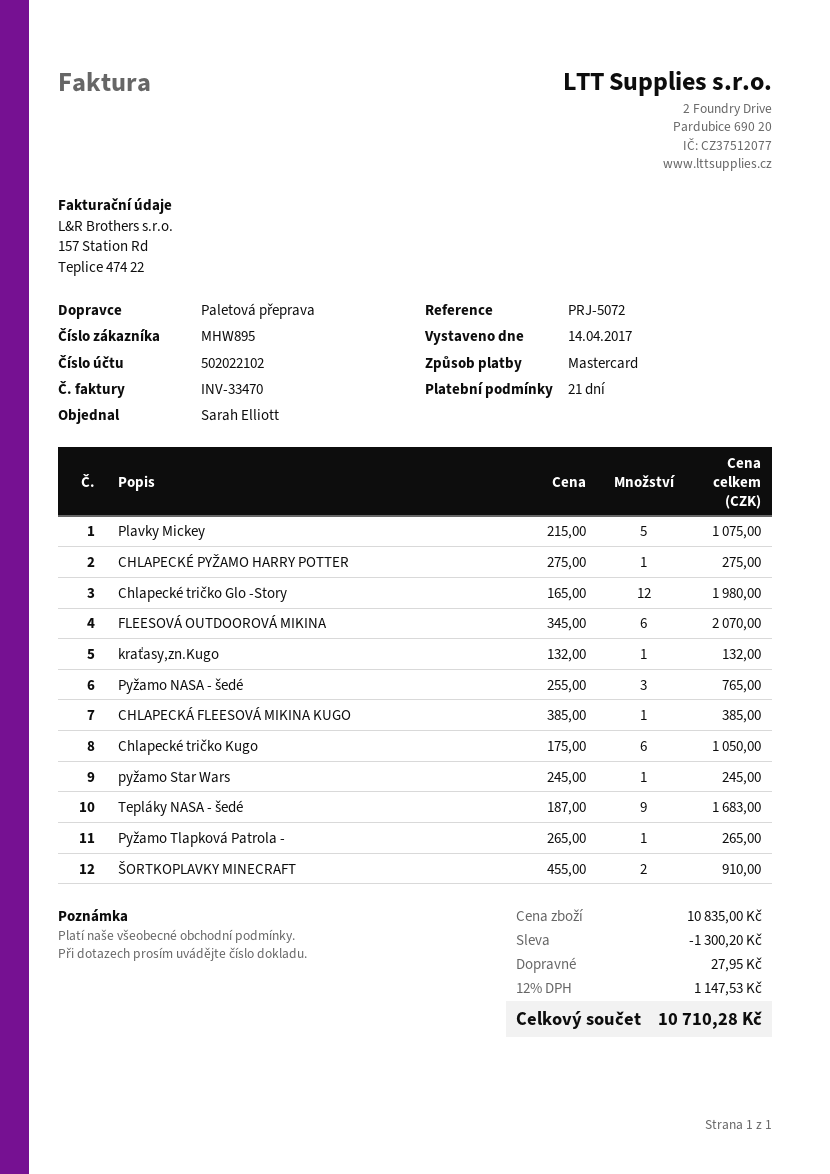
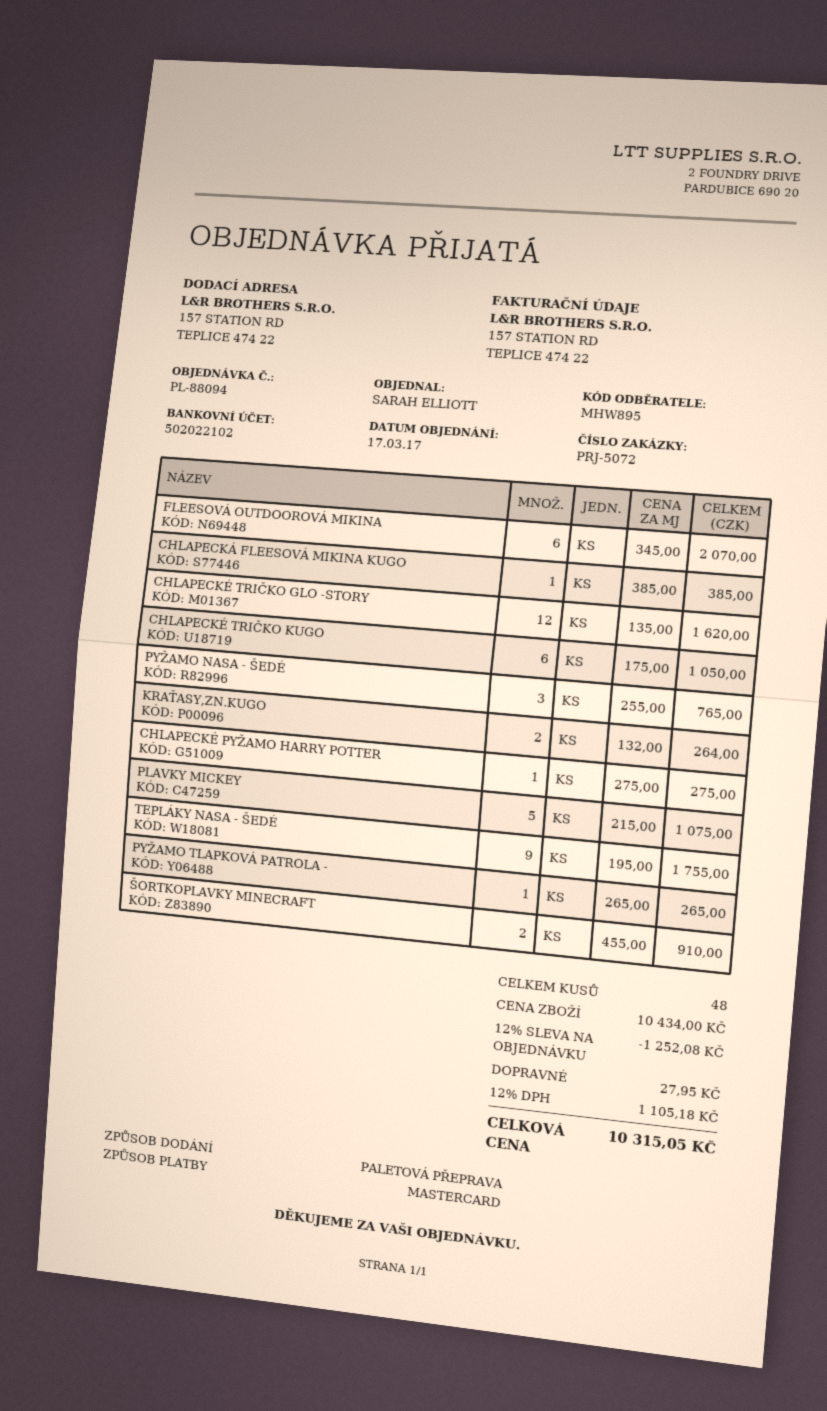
Chlapecké tričko Glo -Story: 12 x 165.00 = 1980.00 -> 12 x 135.00 = 1620.00
kraťasy,zn.Kugo: 1 x 132.00 = 132.00 -> 2 x 132.00 = 264.00
pyžamo Star Wars: 1 x 245.00 = 245.00 -> none
Tepláky NASA - šedé: 9 x 187.00 = 1683.00 -> 9 x 195.00 = 1755.00
subtotal: 10835.00 -> 10434.00
discount: 1300.20 -> 1252.08
tax: 12% = 1147.53 -> 12% = 1105.18
total: 10710.28 -> 10315.05

